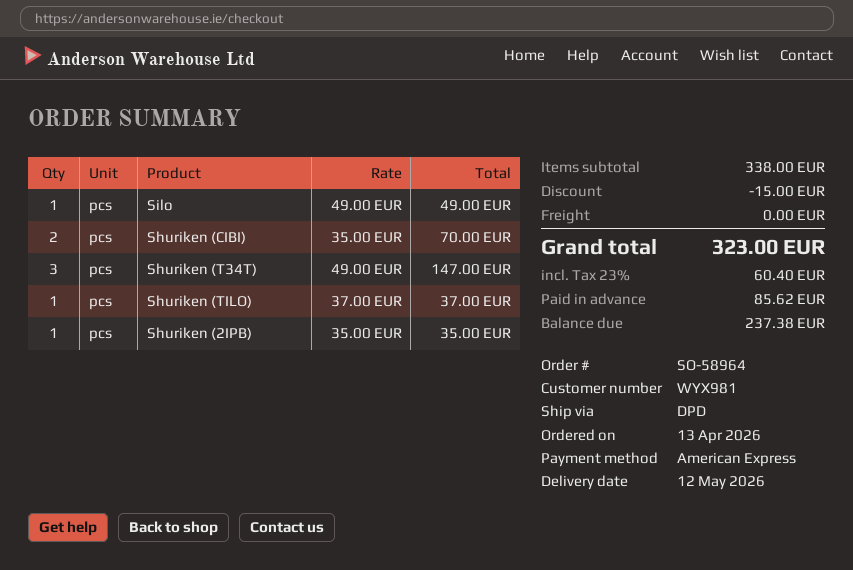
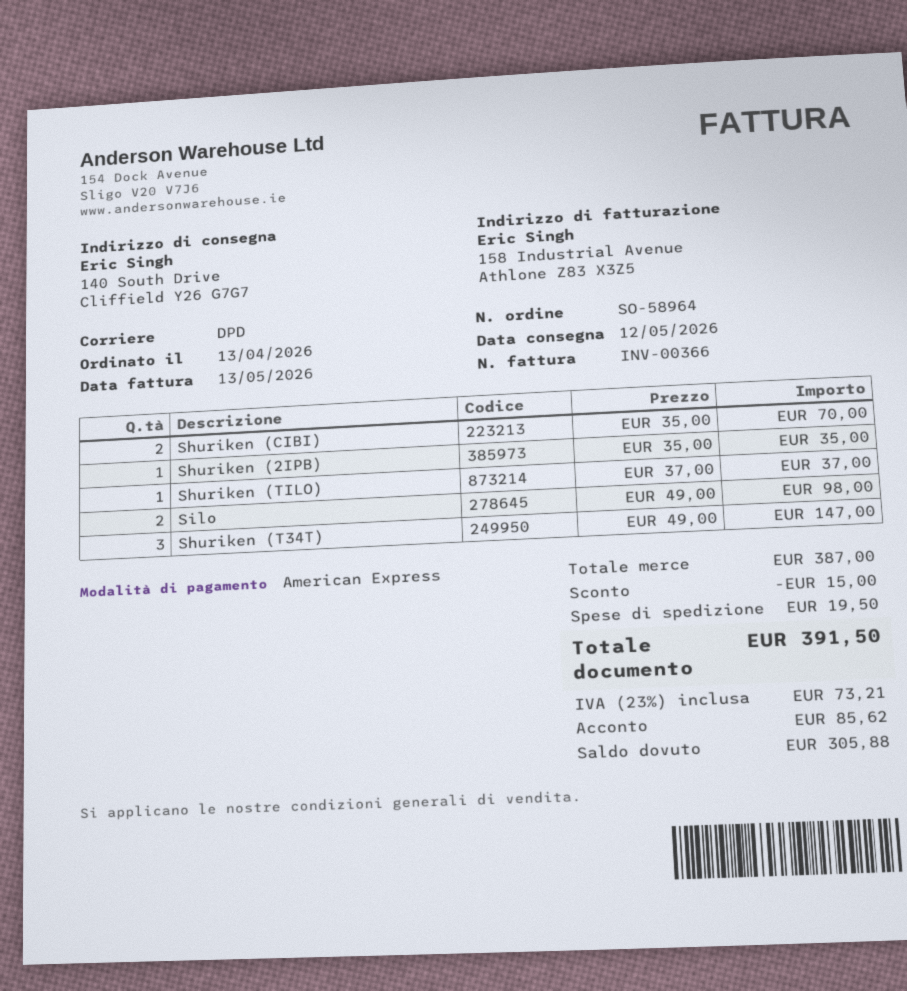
Silo: 1 x 49.00 = 49.00 -> 2 x 49.00 = 98.00
subtotal: 338.00 -> 387.00
shipping: 0.00 -> 19.50
tax: 23% = 60.40 -> 23% = 73.21
total: 323.00 -> 391.50
balance: 237.38 -> 305.88

